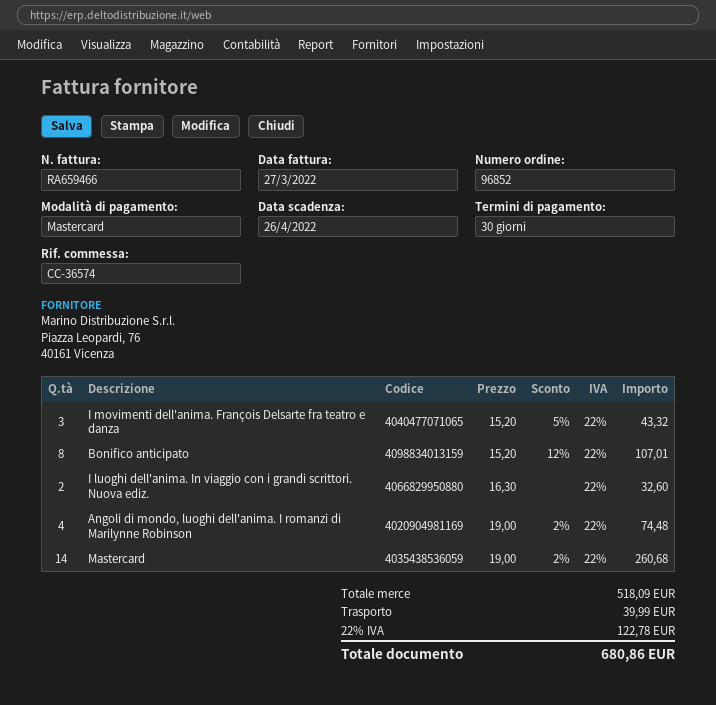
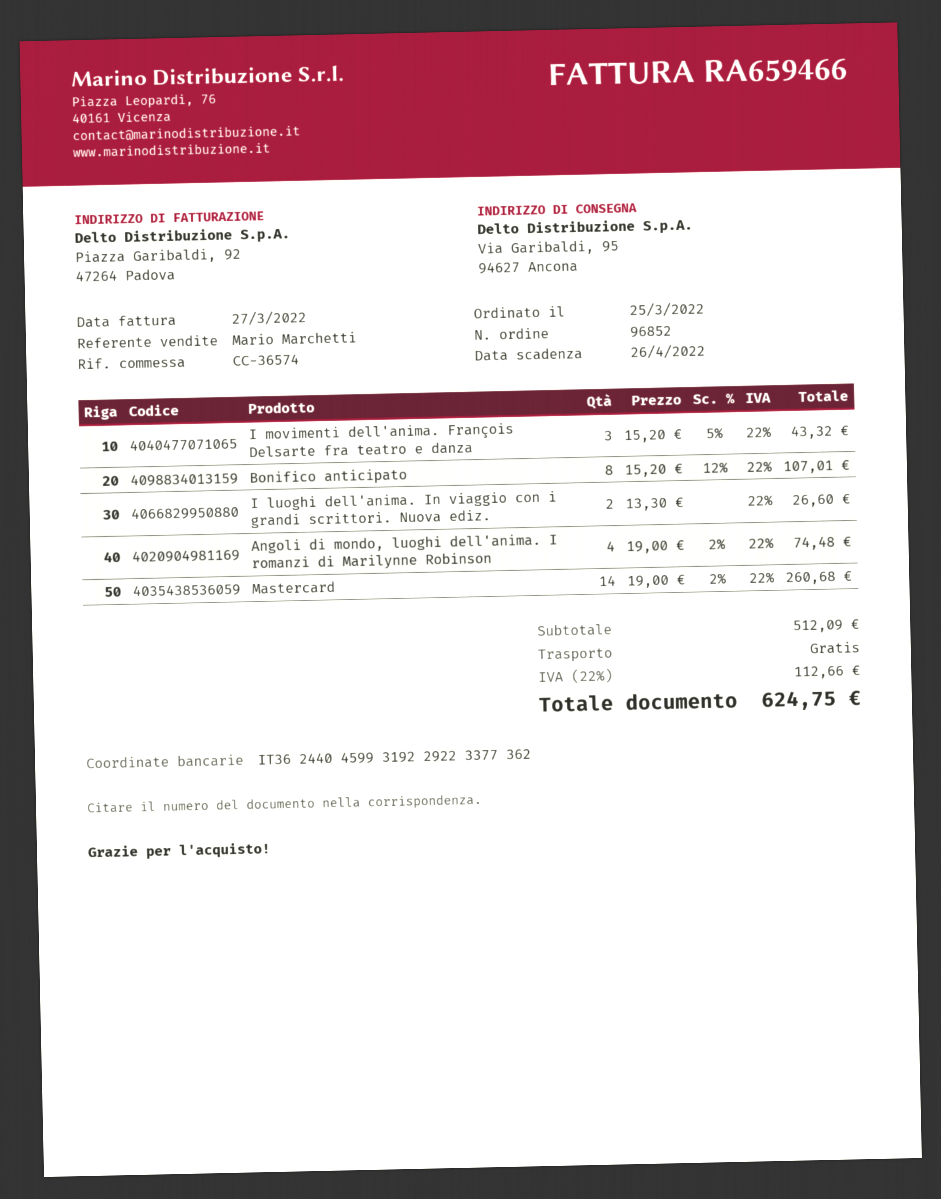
I luoghi dell'anima. In viaggio con i grandi scrittori. Nuova ediz.: 2 x 16.30 = 32.60 -> 2 x 13.30 = 26.60
subtotal: 518.09 -> 512.09
shipping: 39.99 -> 0.00
tax: 22% = 122.78 -> 22% = 112.66
total: 680.86 -> 624.75

